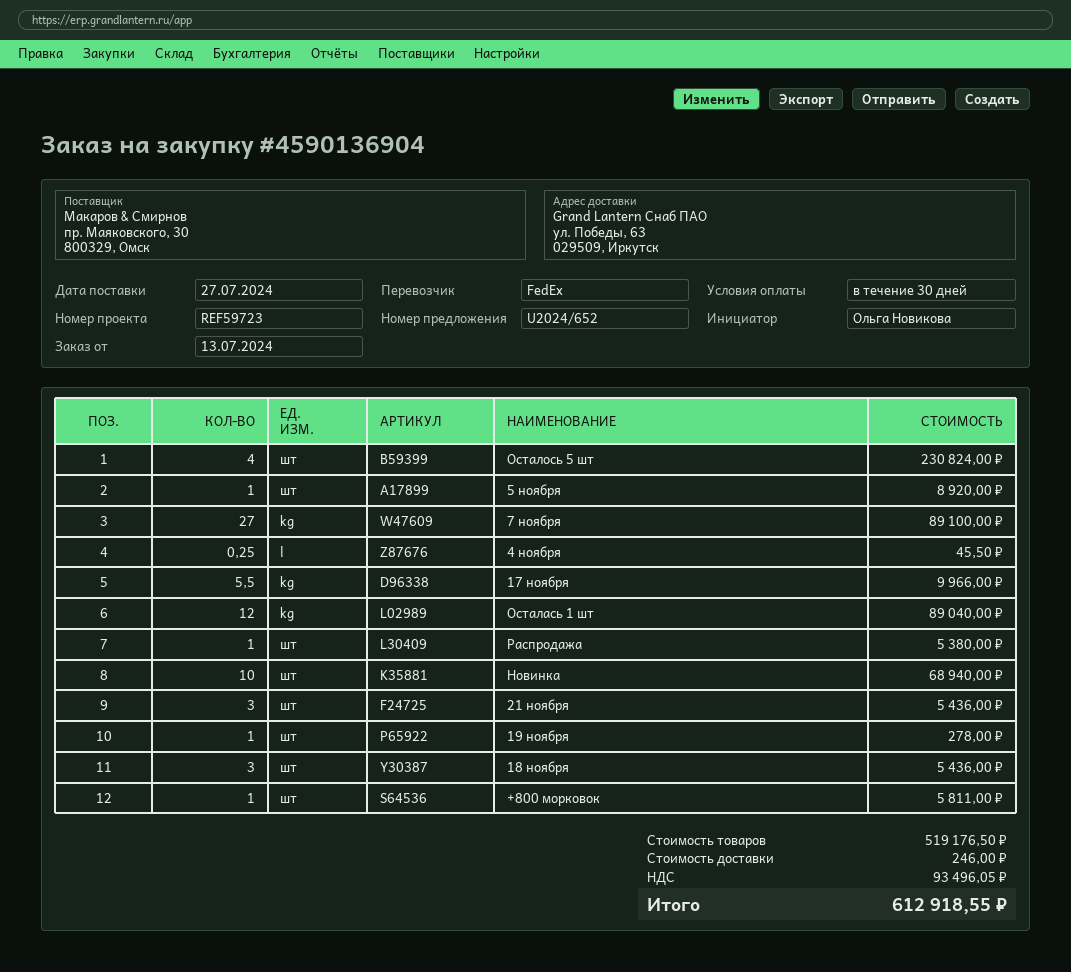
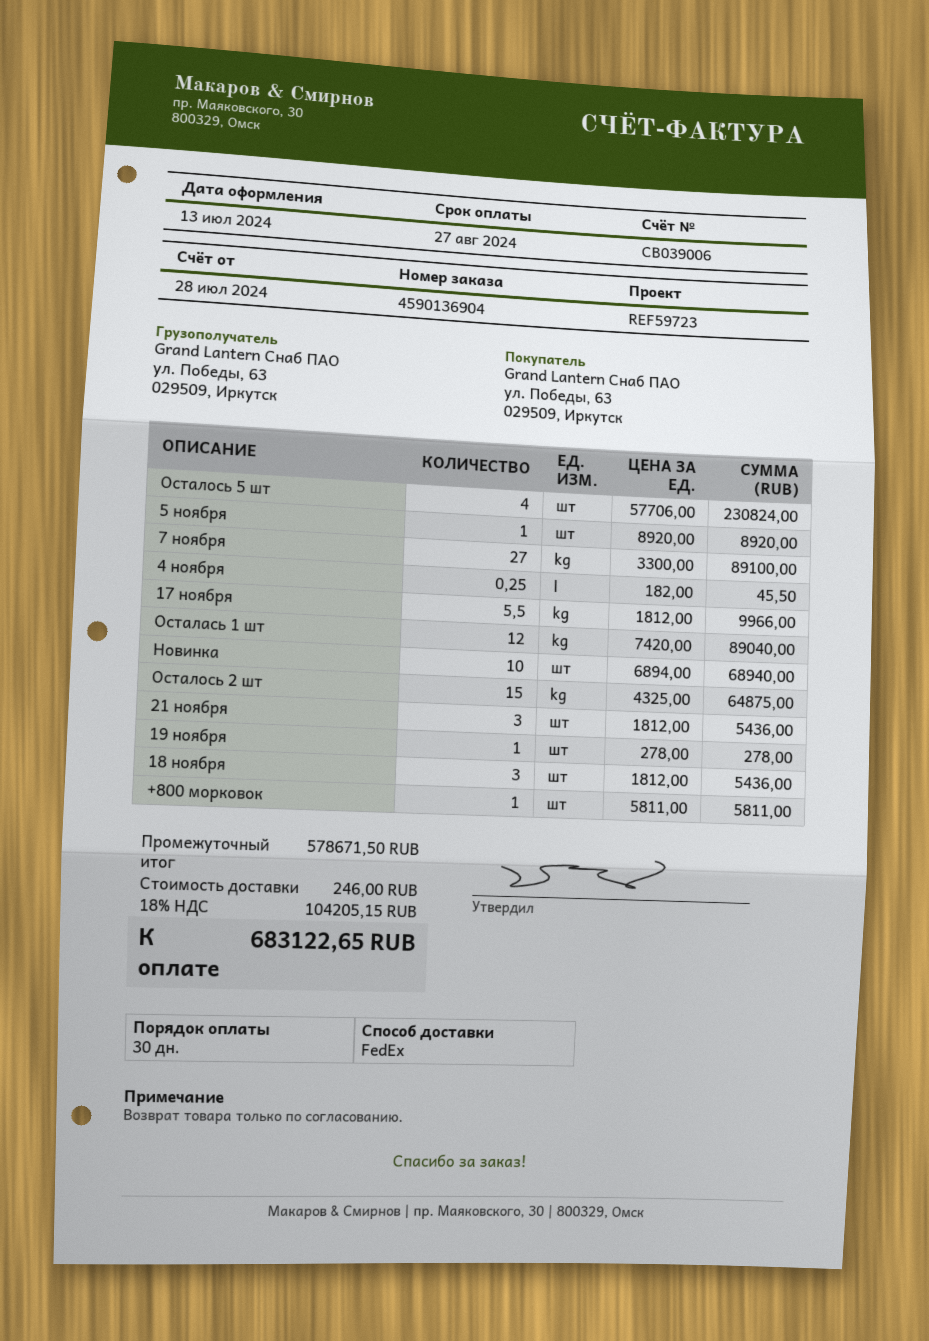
Распродажа: 1 for 5380.00 -> none
Осталось 2 шт: none -> 15 for 64875.00
subtotal: 519176.50 -> 578671.50
tax: 93496.05 -> 104205.15
total: 612918.55 -> 683122.65

